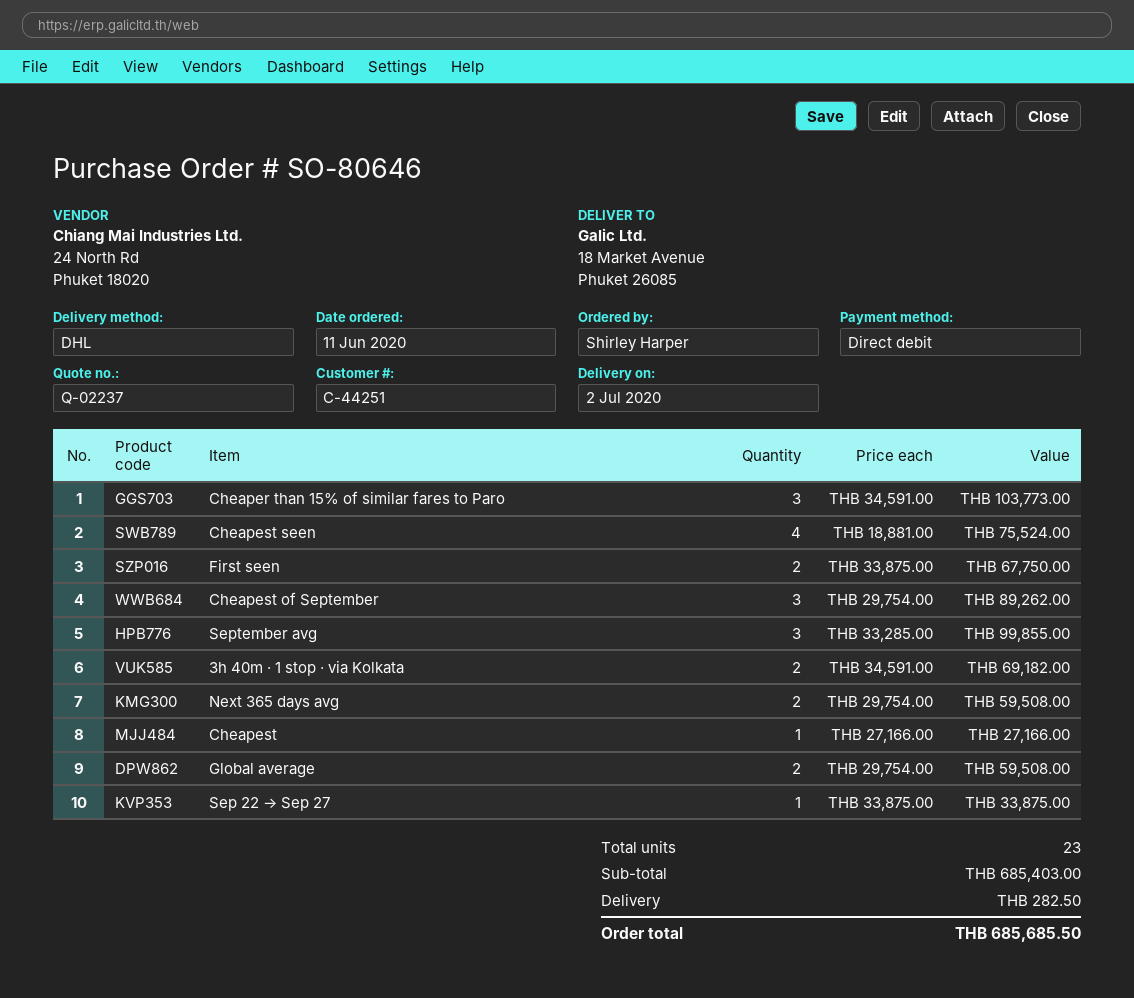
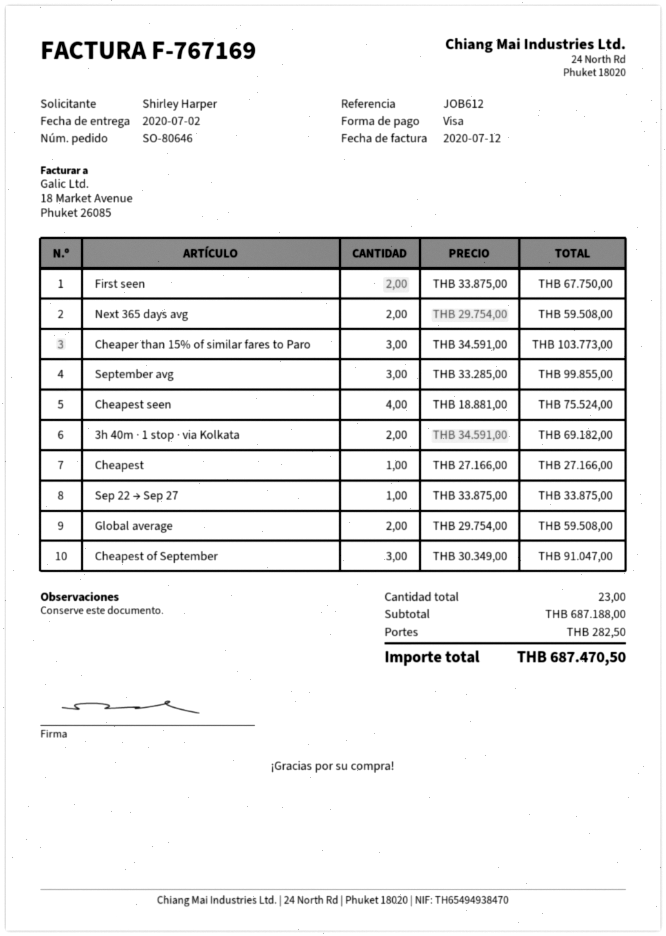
payment method: direct debit -> Visa
Cheapest of September: 3 x 29754.00 = 89262.00 -> 3 x 30349.00 = 91047.00
subtotal: 685403.00 -> 687188.00
total: 685685.50 -> 687470.50

